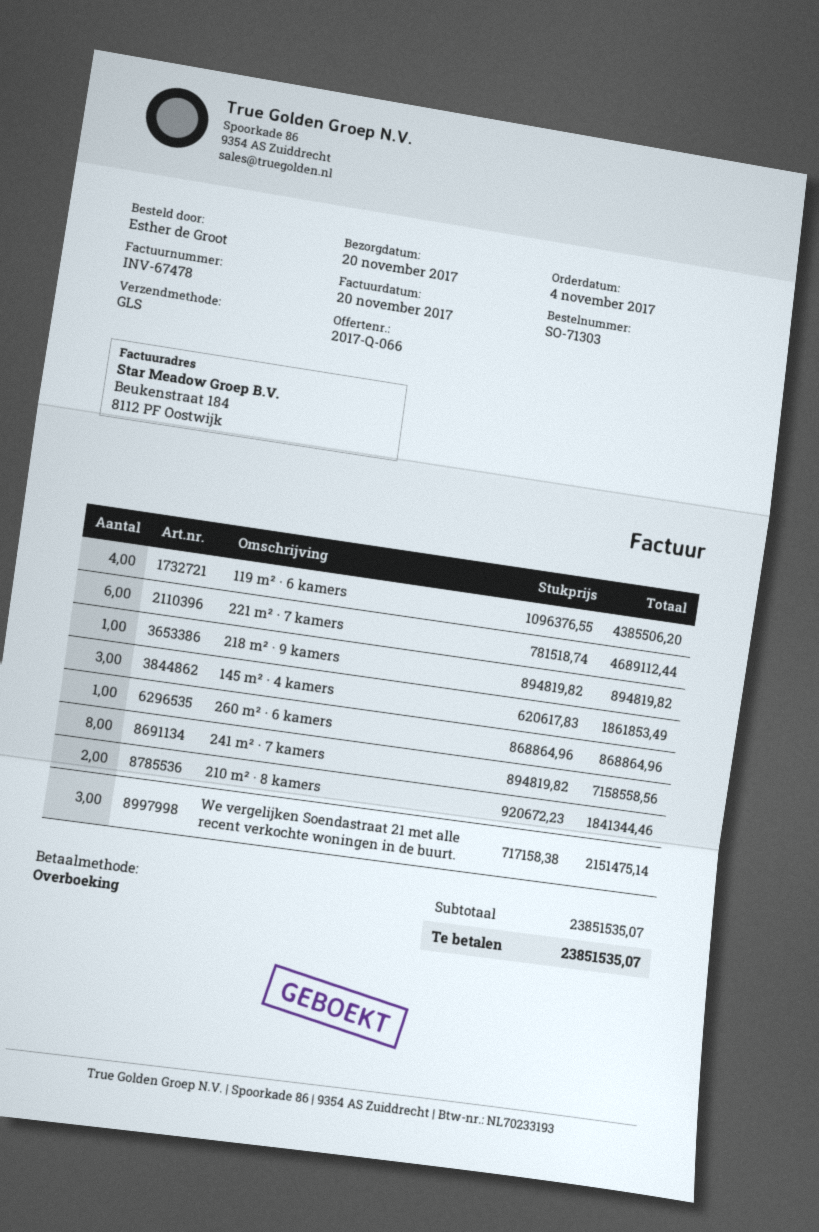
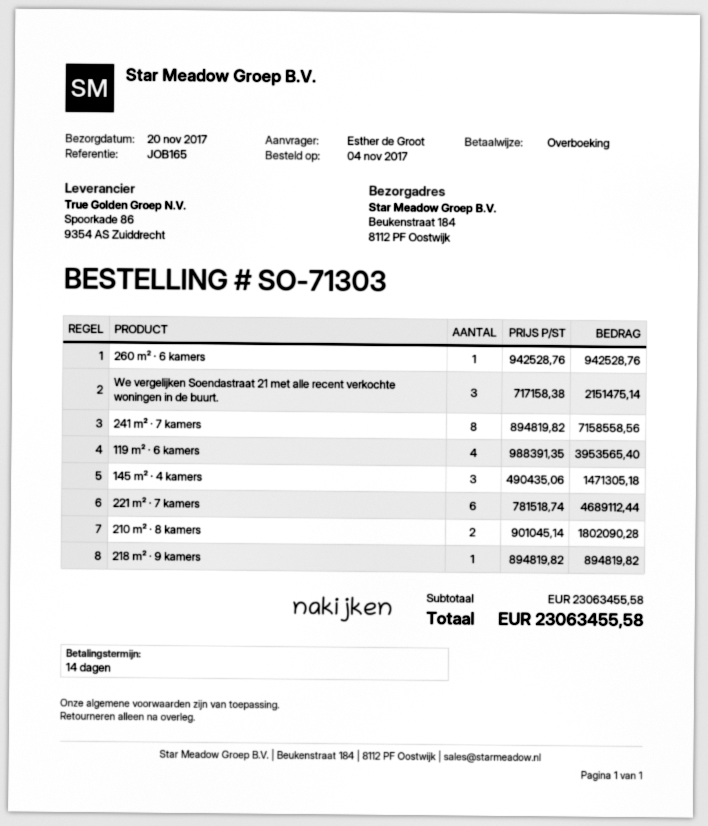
119 m² · 6 kamers: 4 x 1096376.55 = 4385506.20 -> 4 x 988391.35 = 3953565.40
145 m² · 4 kamers: 3 x 620617.83 = 1861853.49 -> 3 x 490435.06 = 1471305.18
260 m² · 6 kamers: 1 x 868864.96 = 868864.96 -> 1 x 942528.76 = 942528.76
210 m² · 8 kamers: 2 x 920672.23 = 1841344.46 -> 2 x 901045.14 = 1802090.28
subtotal: 23851535.07 -> 23063455.58
total: 23851535.07 -> 23063455.58

